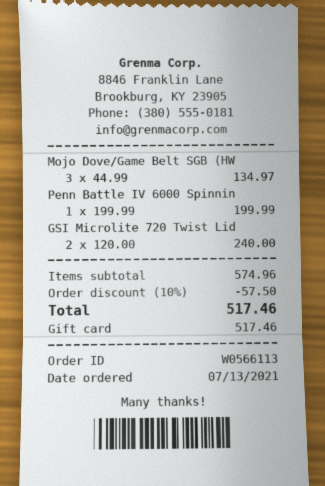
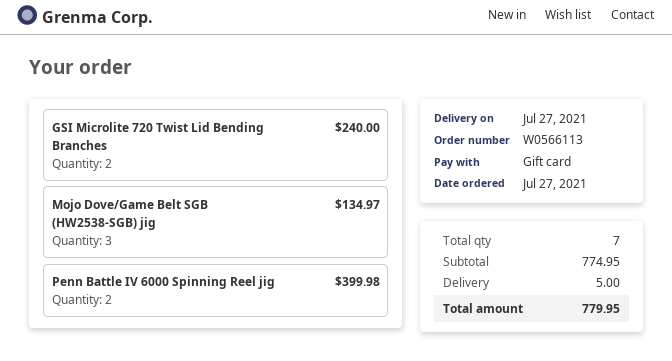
order date: 2021-07-13 -> 2021-07-27
Penn Battle IV 6000 Spinnin: 1 for 199.99 -> 2 for 399.98
subtotal: 574.96 -> 774.95
discount: 10% = 57.50 -> none
shipping: none -> 5.00
total: 517.46 -> 779.95

